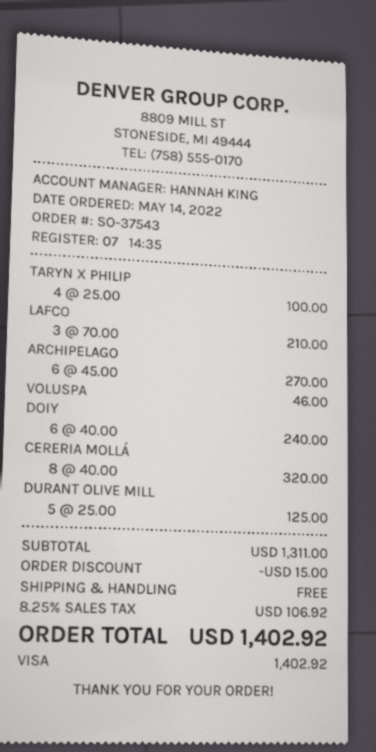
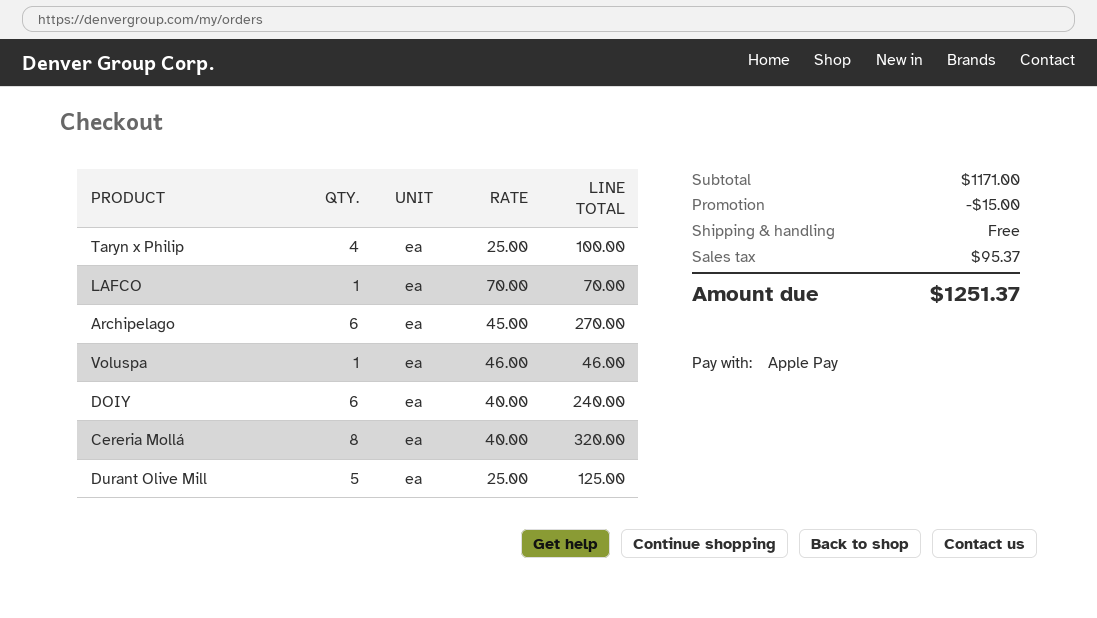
payment method: Visa -> Apple Pay
LAFCO: 3 x 70.00 = 210.00 -> 1 x 70.00 = 70.00
subtotal: 1311.00 -> 1171.00
tax: 106.92 -> 95.37
total: 1402.92 -> 1251.37

